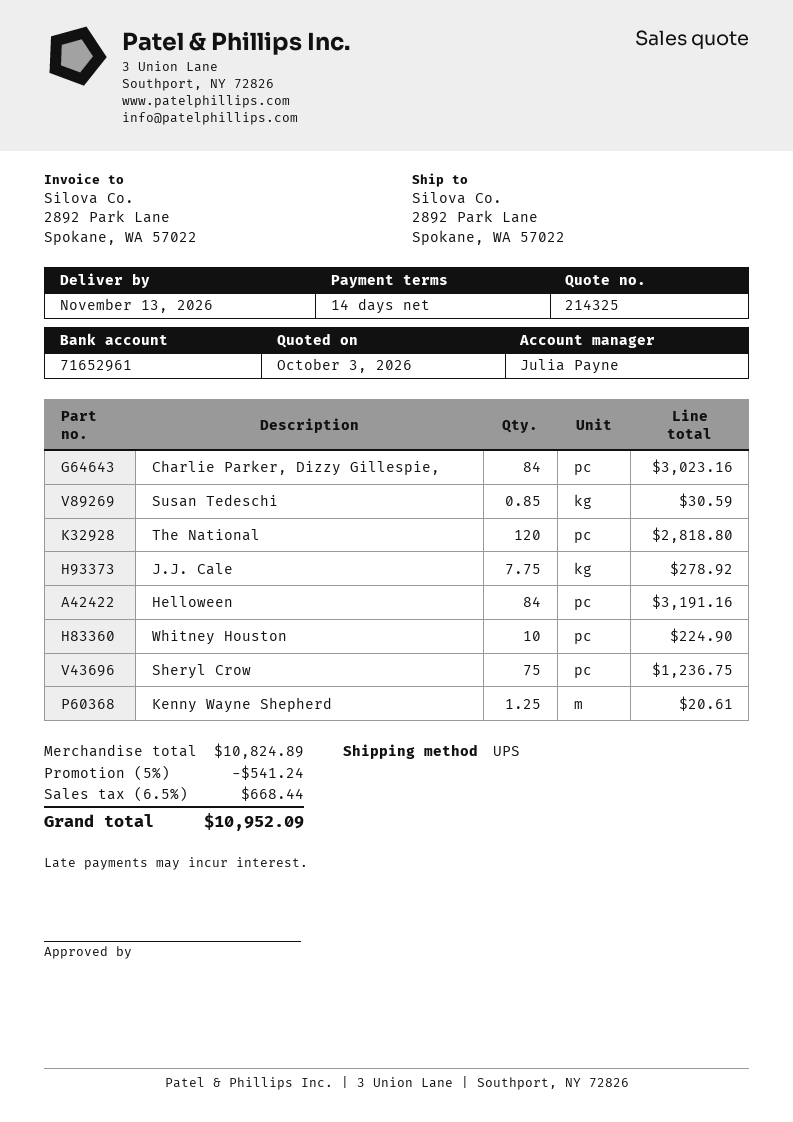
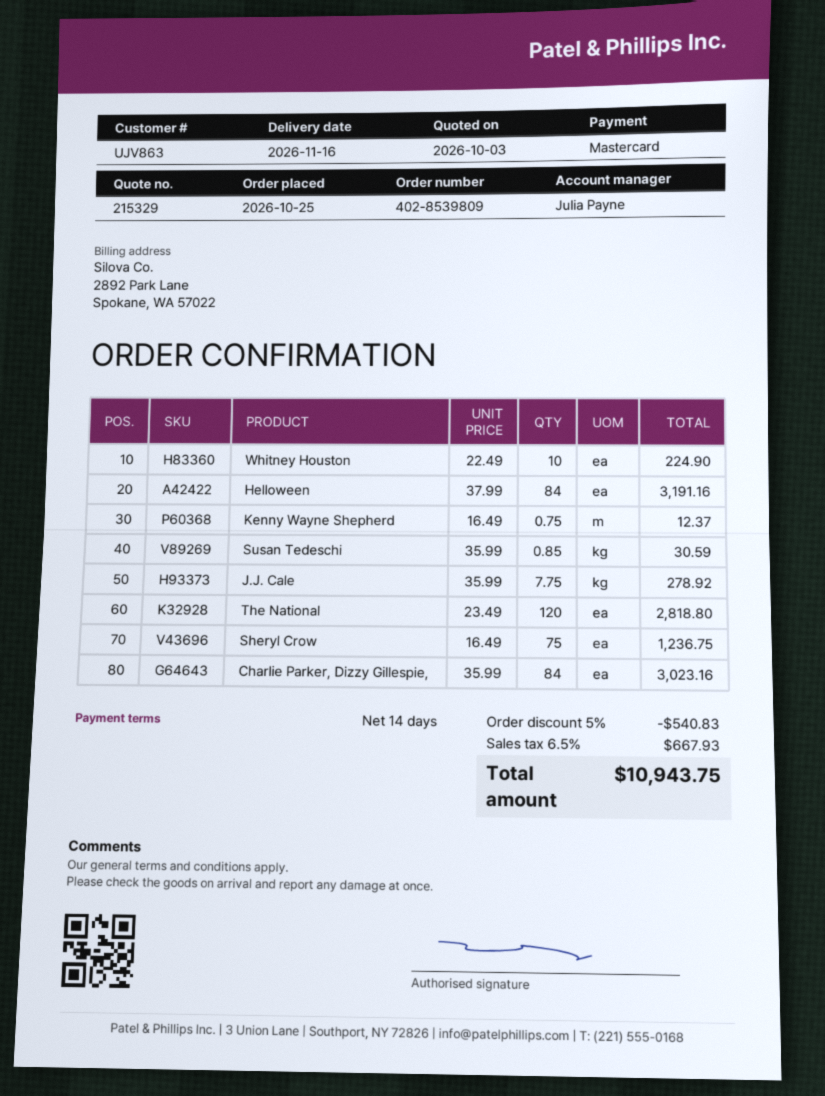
quote number: 214325 -> 215329
delivery date: 2026-11-13 -> 2026-11-16
Kenny Wayne Shepherd: 1.25 for 20.61 -> 0.75 for 12.37
discount: 5% = 541.24 -> 5% = 540.83
tax: 6.5% = 668.44 -> 6.5% = 667.93
total: 10952.09 -> 10943.75

